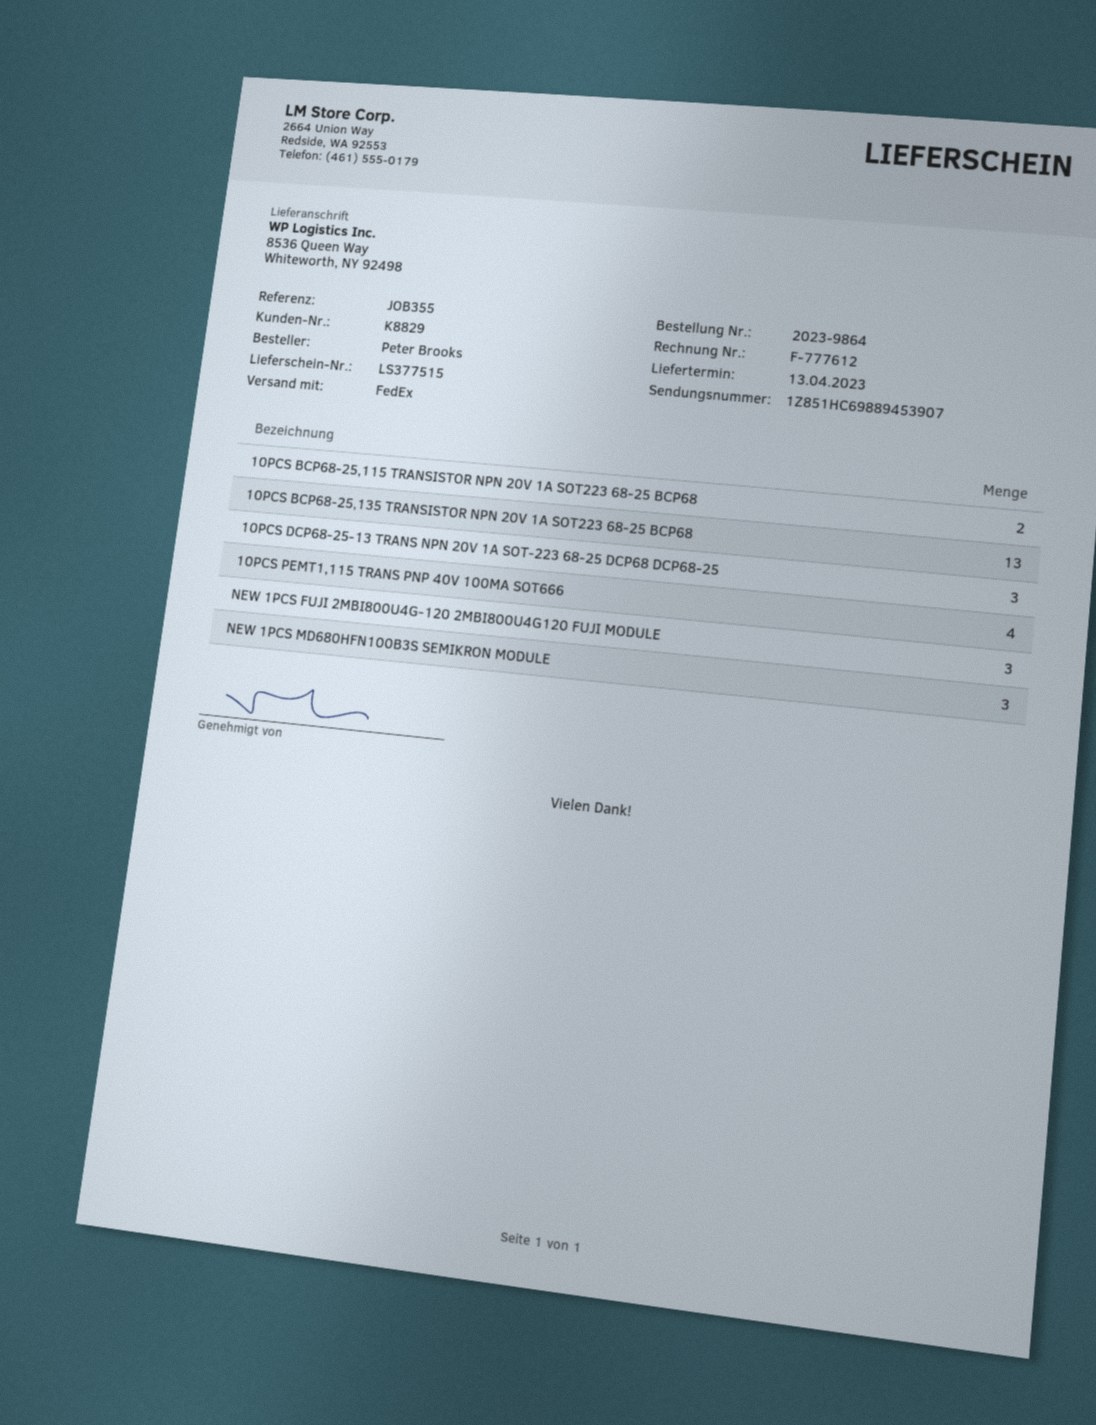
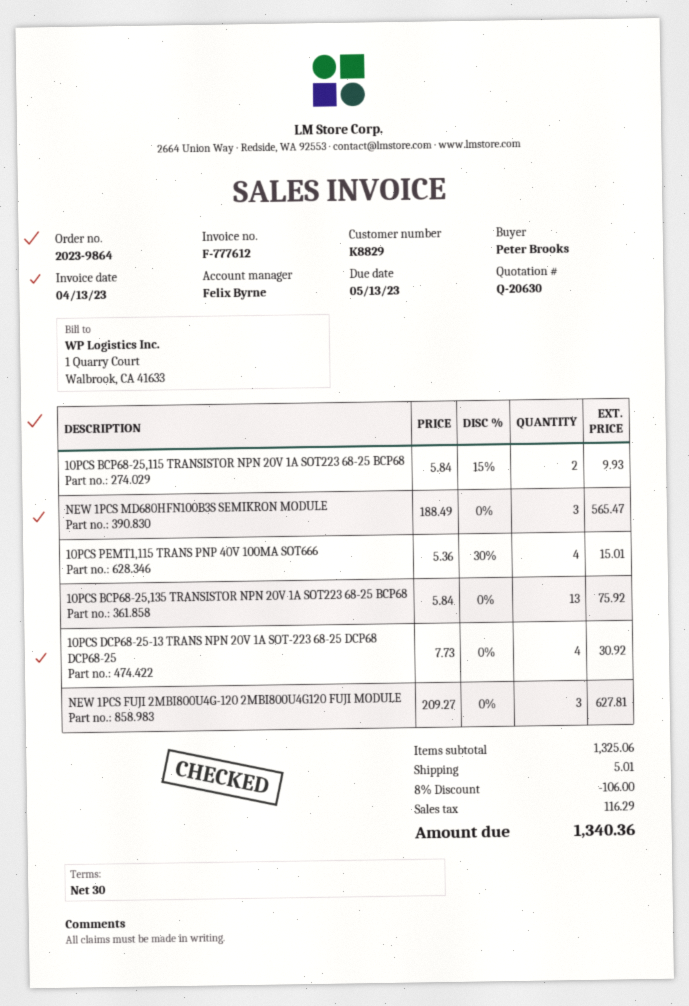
10PCS DCP68-25-13 TRANS NPN 20V 1A SOT-223 68-25 DCP68 DCP68-25: 3 -> 4

